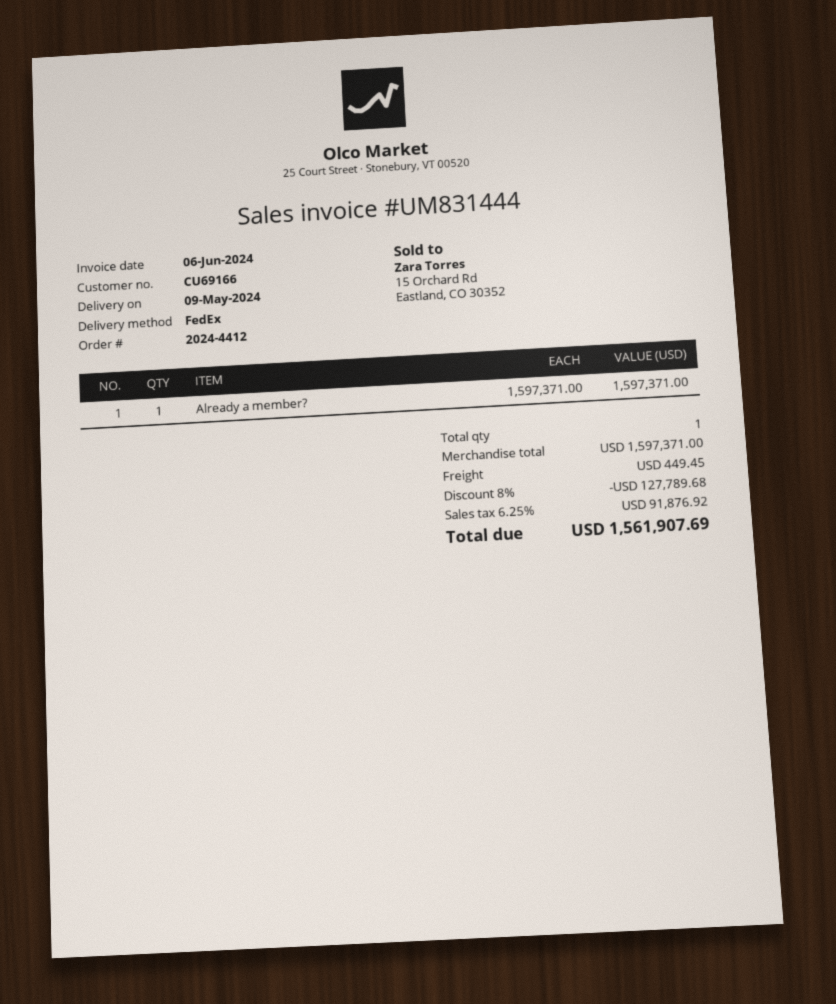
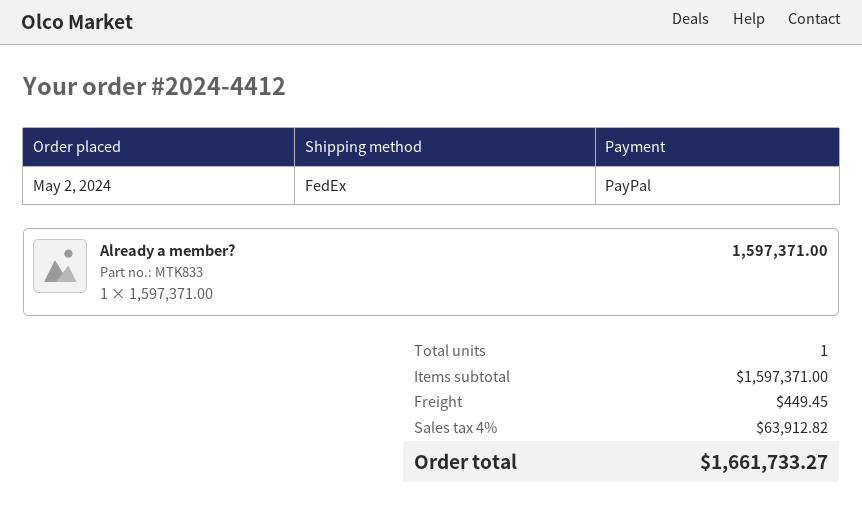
discount: 8% = 127789.68 -> none
tax: 6.25% = 91876.92 -> 4% = 63912.82
total: 1561907.69 -> 1661733.27

